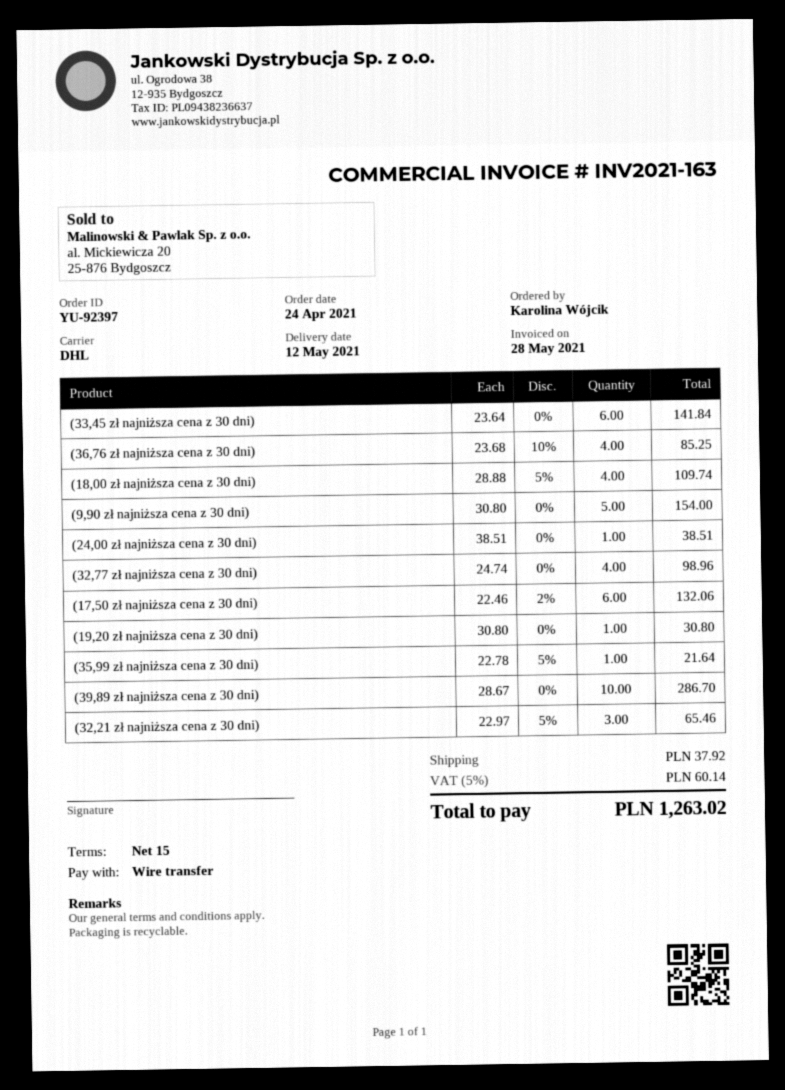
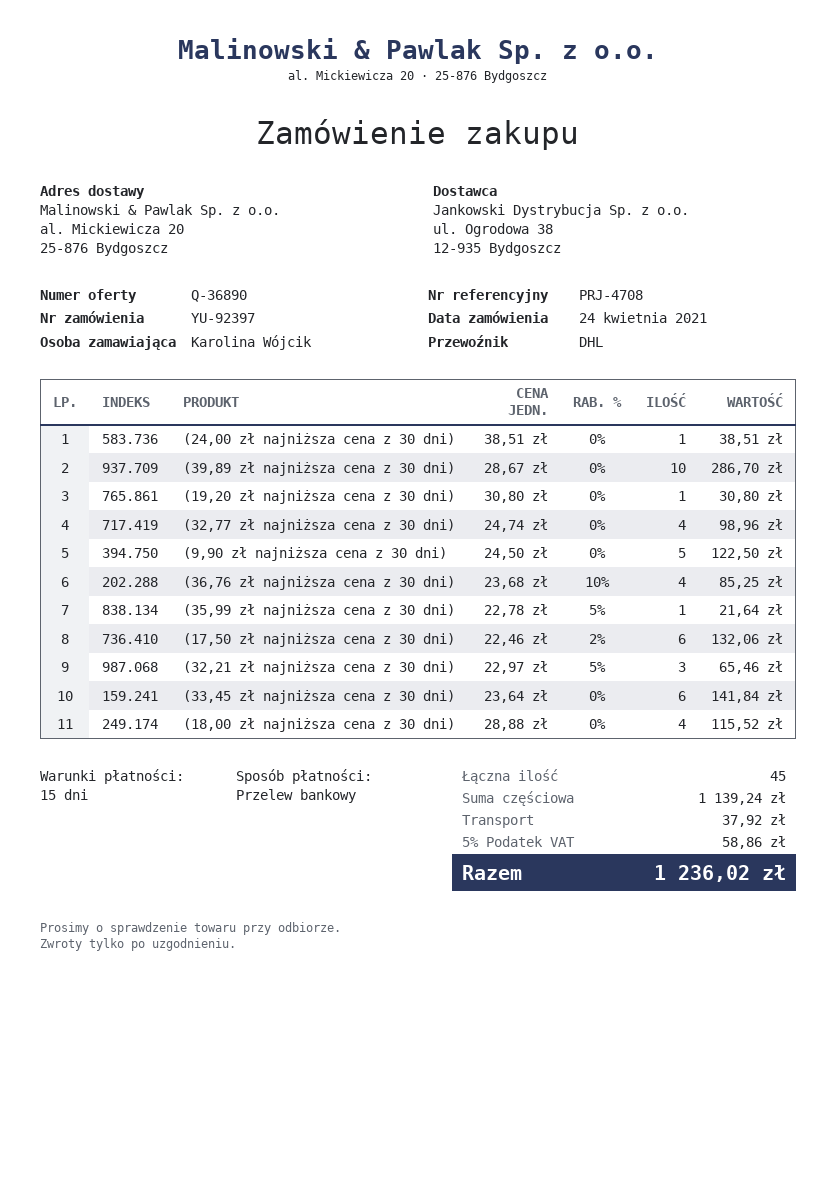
(18,00 zł najniższa cena z 30 dni): 4 x 28.88 - 5% = 109.74 -> 4 x 28.88 = 115.52
(9,90 zł najniższa cena z 30 dni): 5 x 30.80 = 154.00 -> 5 x 24.50 = 122.50
tax: 5% = 60.14 -> 5% = 58.86
total: 1263.02 -> 1236.02

